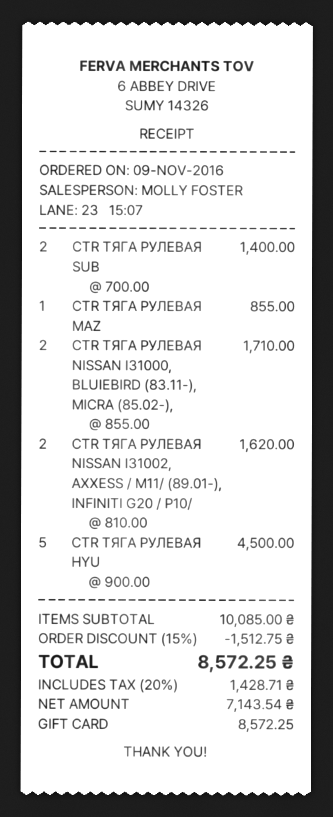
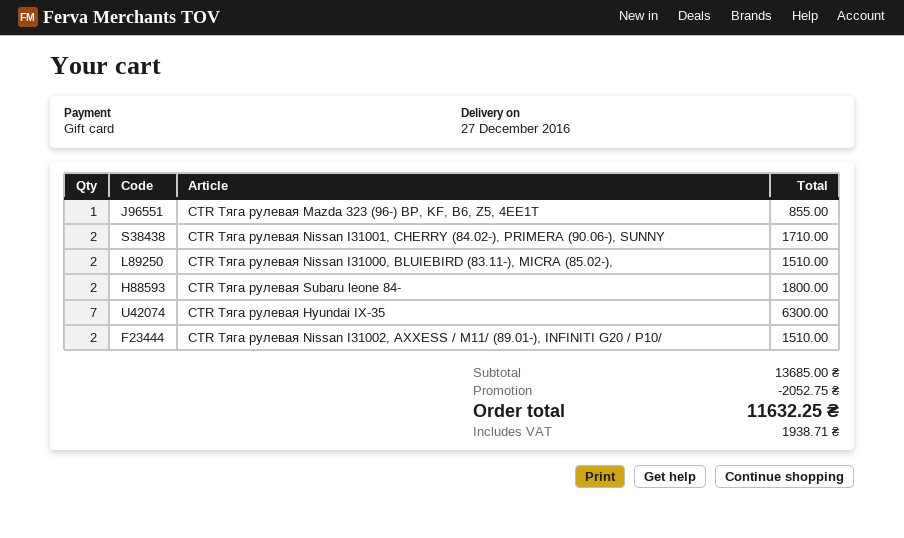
CTR ТЯГА РУЛЕВАЯ SUB: 2 for 1400.00 -> 2 for 1800.00
CTR ТЯГА РУЛЕВАЯ NISSAN I31000, BLUIEBIRD (83.11-), MICRA (85.02-),: 2 for 1710.00 -> 2 for 1510.00
CTR ТЯГА РУЛЕВАЯ NISSAN I31002, AXXESS / M11/ (89.01-), INFINITI G20 / P10/: 2 for 1620.00 -> 2 for 1510.00
CTR ТЯГА РУЛЕВАЯ HYU: 5 for 4500.00 -> 7 for 6300.00
CTR Тяга рулевая Nissan I31001, CHERRY (84.02-), PRIMERA (90.06-), SUNNY: none -> 2 for 1710.00
subtotal: 10085.00 -> 13685.00
discount: 1512.75 -> 2052.75
tax: 1428.71 -> 1938.71
total: 8572.25 -> 11632.25

